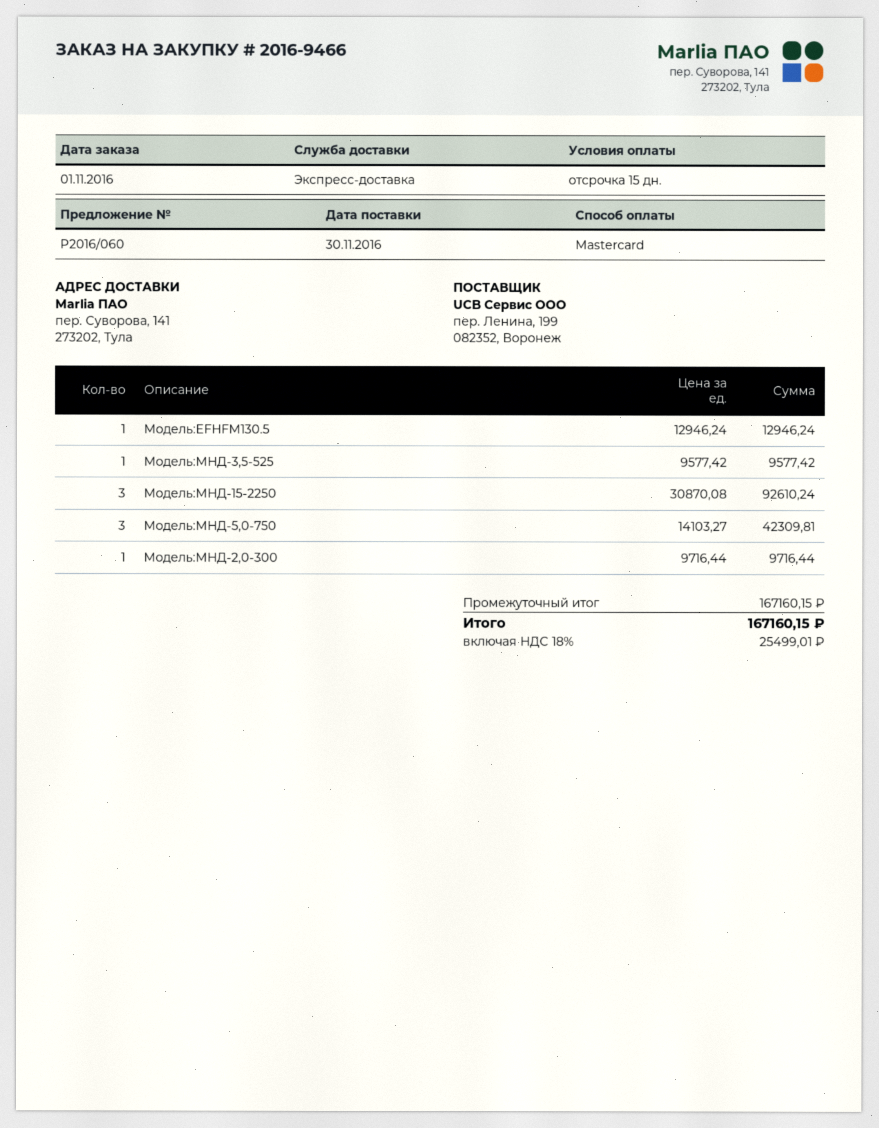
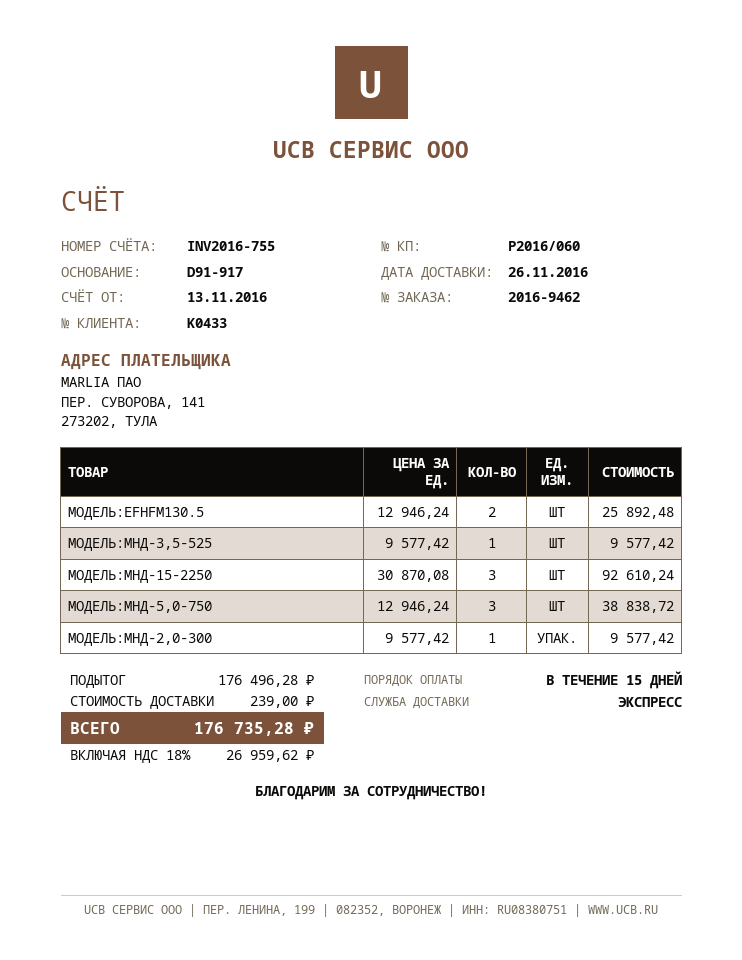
order number: 2016-9466 -> 2016-9462
delivery date: 2016-11-30 -> 2016-11-26
Модель:EFHFM130.5: 1 x 12946.24 = 12946.24 -> 2 x 12946.24 = 25892.48
Модель:МНД-5,0-750: 3 x 14103.27 = 42309.81 -> 3 x 12946.24 = 38838.72
Модель:МНД-2,0-300: 1 x 9716.44 = 9716.44 -> 1 x 9577.42 = 9577.42
subtotal: 167160.15 -> 176496.28
shipping: none -> 239.00
tax: 18% = 25499.01 -> 18% = 26959.62
total: 167160.15 -> 176735.28

